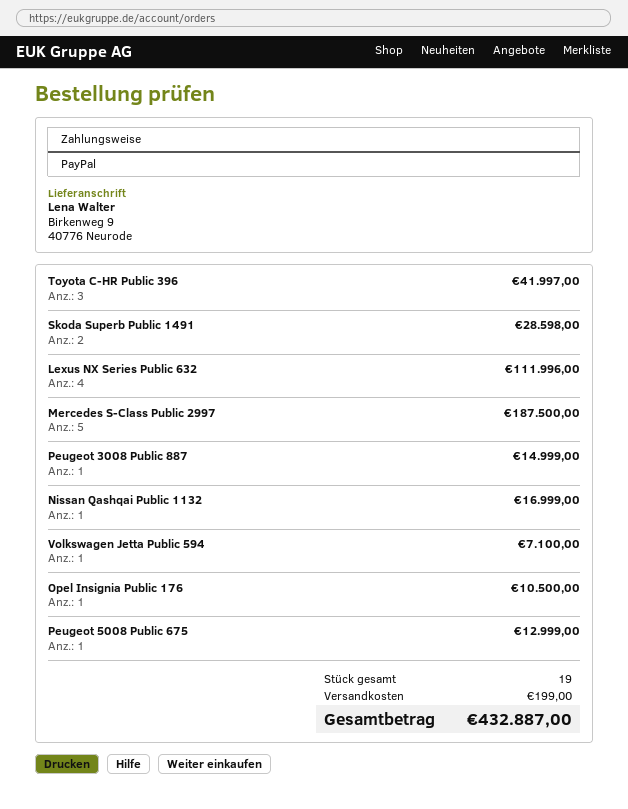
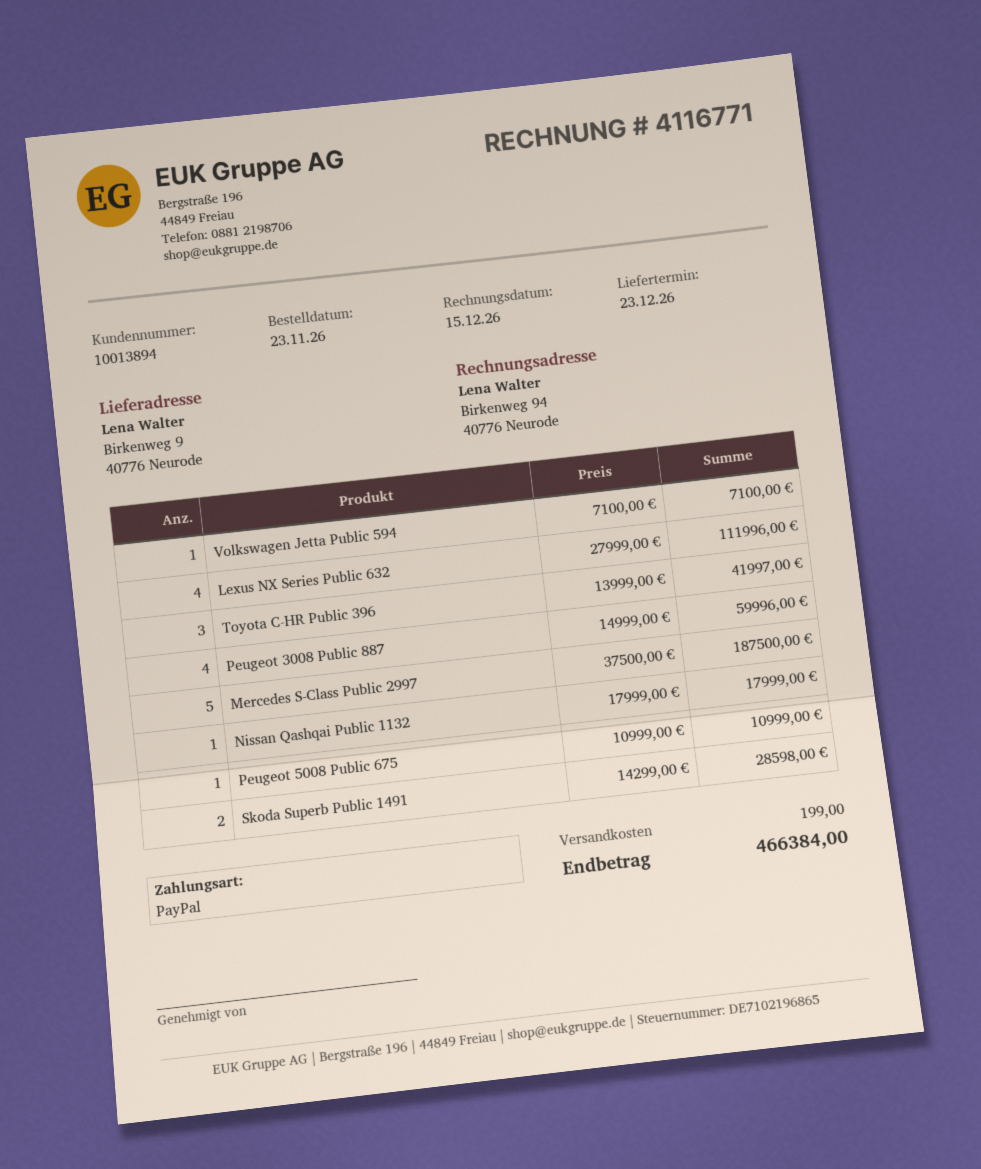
Peugeot 3008 Public 887: 1 for 14999.00 -> 4 for 59996.00
Nissan Qashqai Public 1132: 1 for 16999.00 -> 1 for 17999.00
Opel Insignia Public 176: 1 for 10500.00 -> none
Peugeot 5008 Public 675: 1 for 12999.00 -> 1 for 10999.00
total: 432887.00 -> 466384.00

